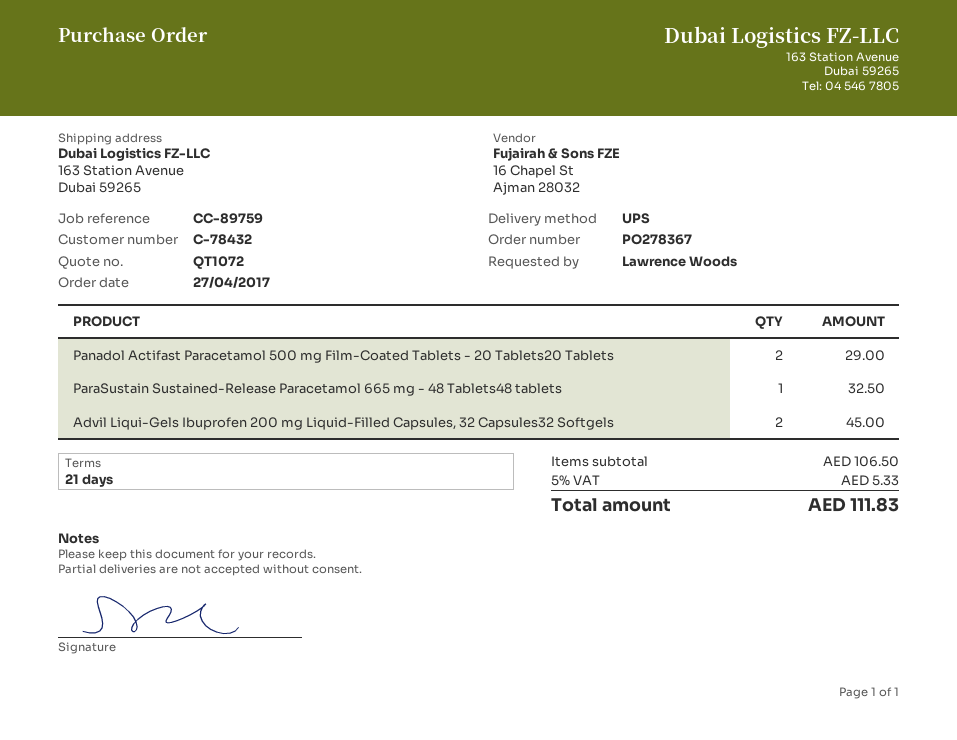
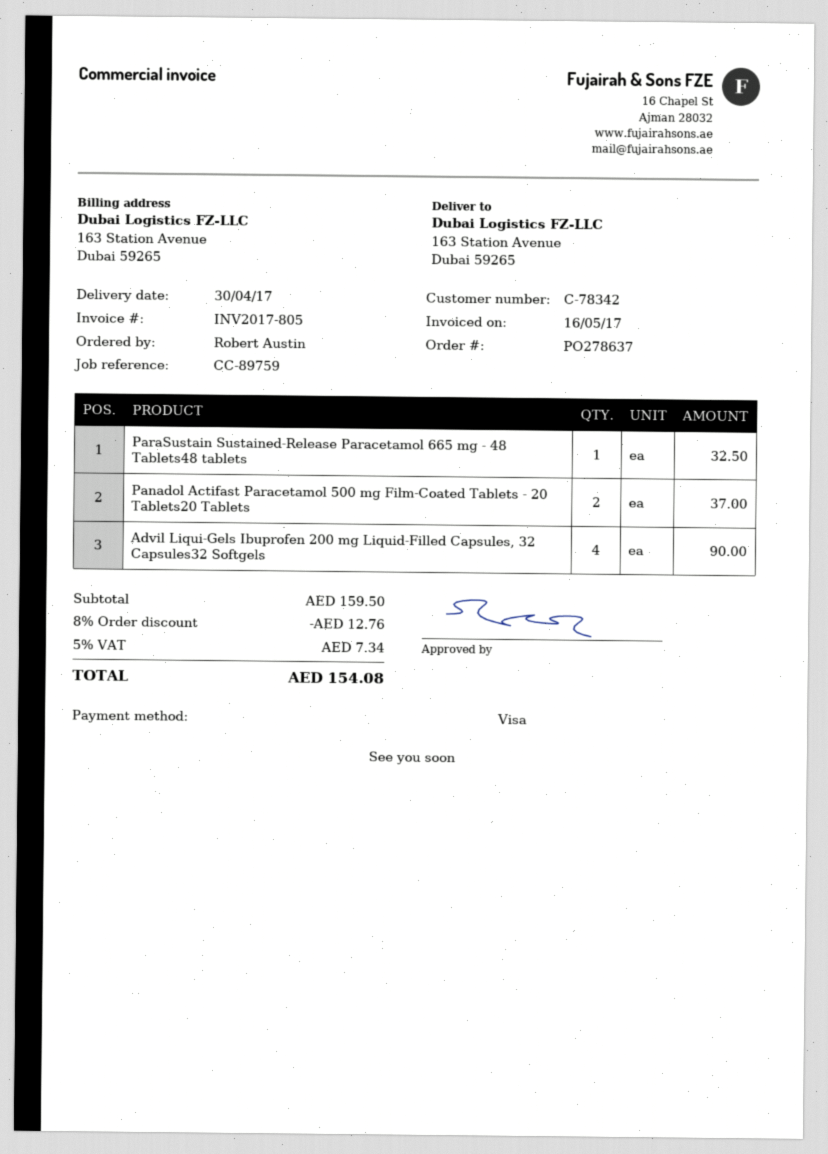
order number: PO278367 -> PO278637
customer number: C-78432 -> C-78342
ordered by: Lawrence Woods -> Robert Austin
Panadol Actifast Paracetamol 500 mg Film-Coated Tablets - 20 Tablets20 Tablets: 2 for 29.00 -> 2 for 37.00
Advil Liqui-Gels Ibuprofen 200 mg Liquid-Filled Capsules, 32 Capsules32 Softgels: 2 for 45.00 -> 4 for 90.00
subtotal: 106.50 -> 159.50
discount: none -> 8% = 12.76
tax: 5% = 5.33 -> 5% = 7.34
total: 111.83 -> 154.08

